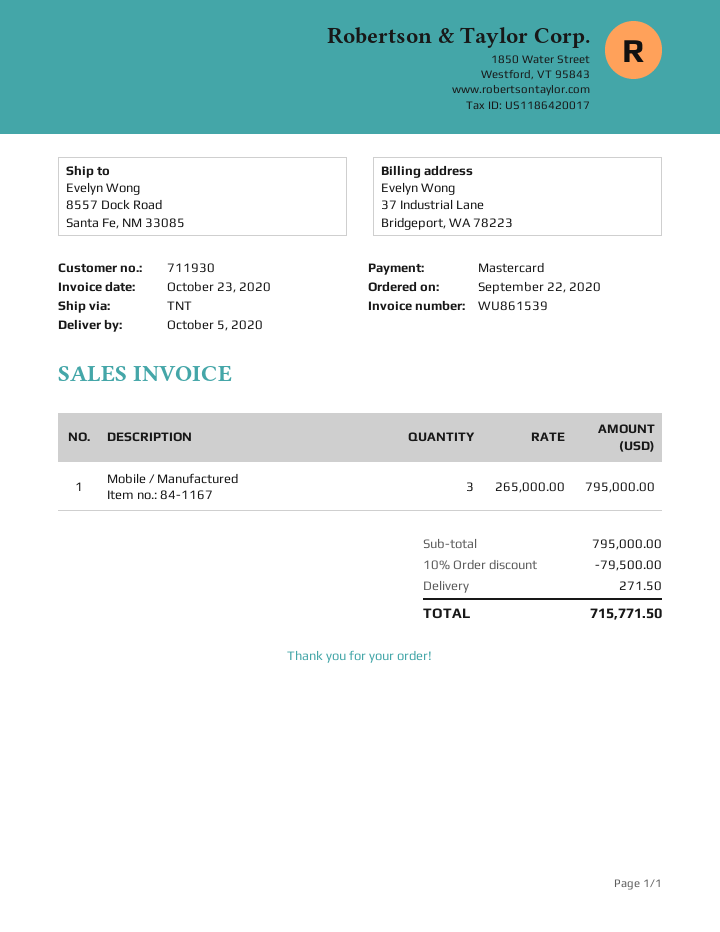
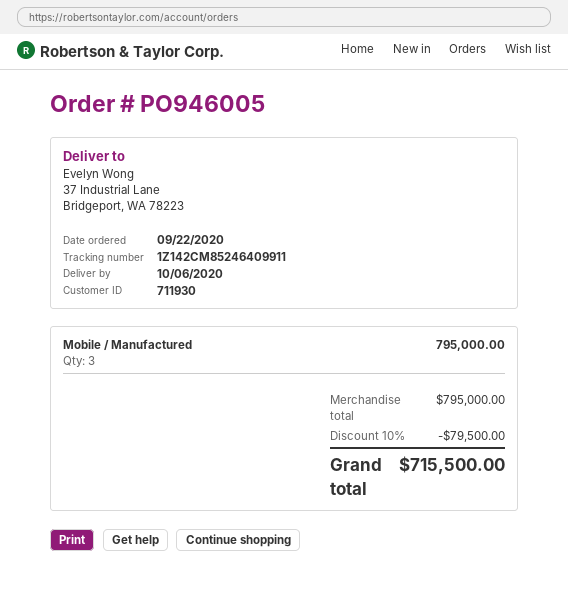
delivery date: 2020-10-05 -> 2020-10-06
ship to: 8557 Dock Road, Santa Fe, NM 33085 -> 37 Industrial Lane, Bridgeport, WA 78223
shipping: 271.50 -> none
total: 715771.50 -> 715500.00

